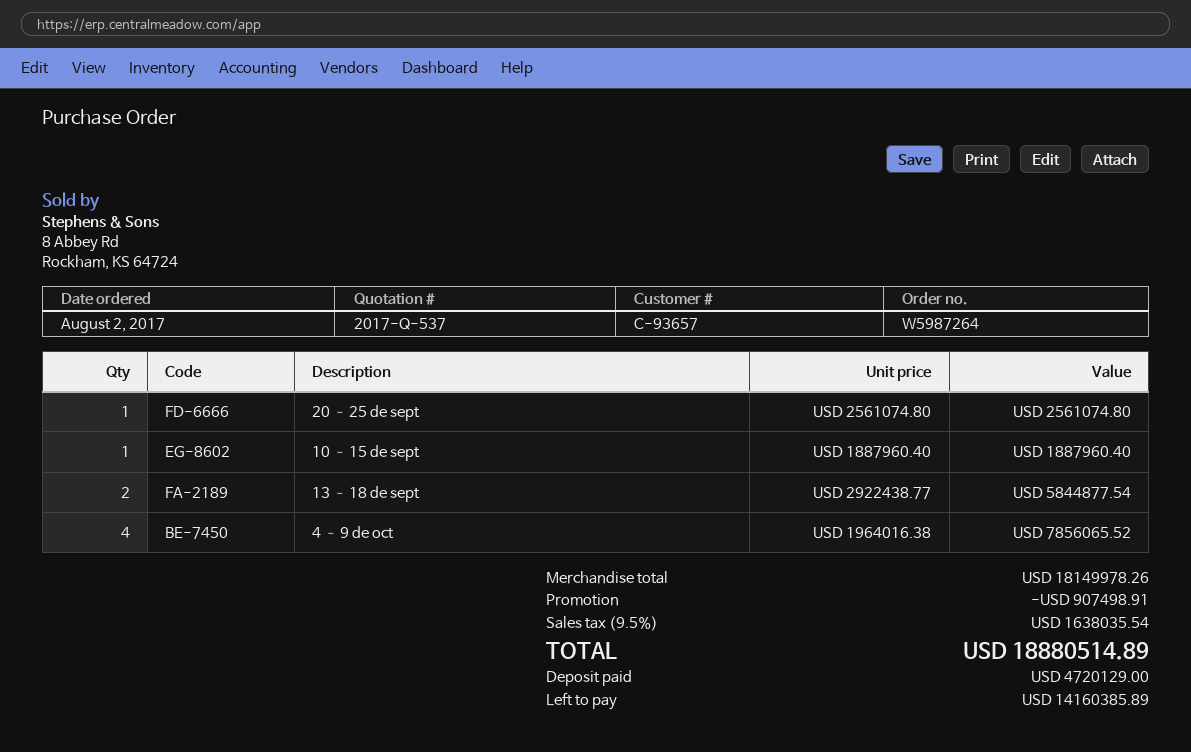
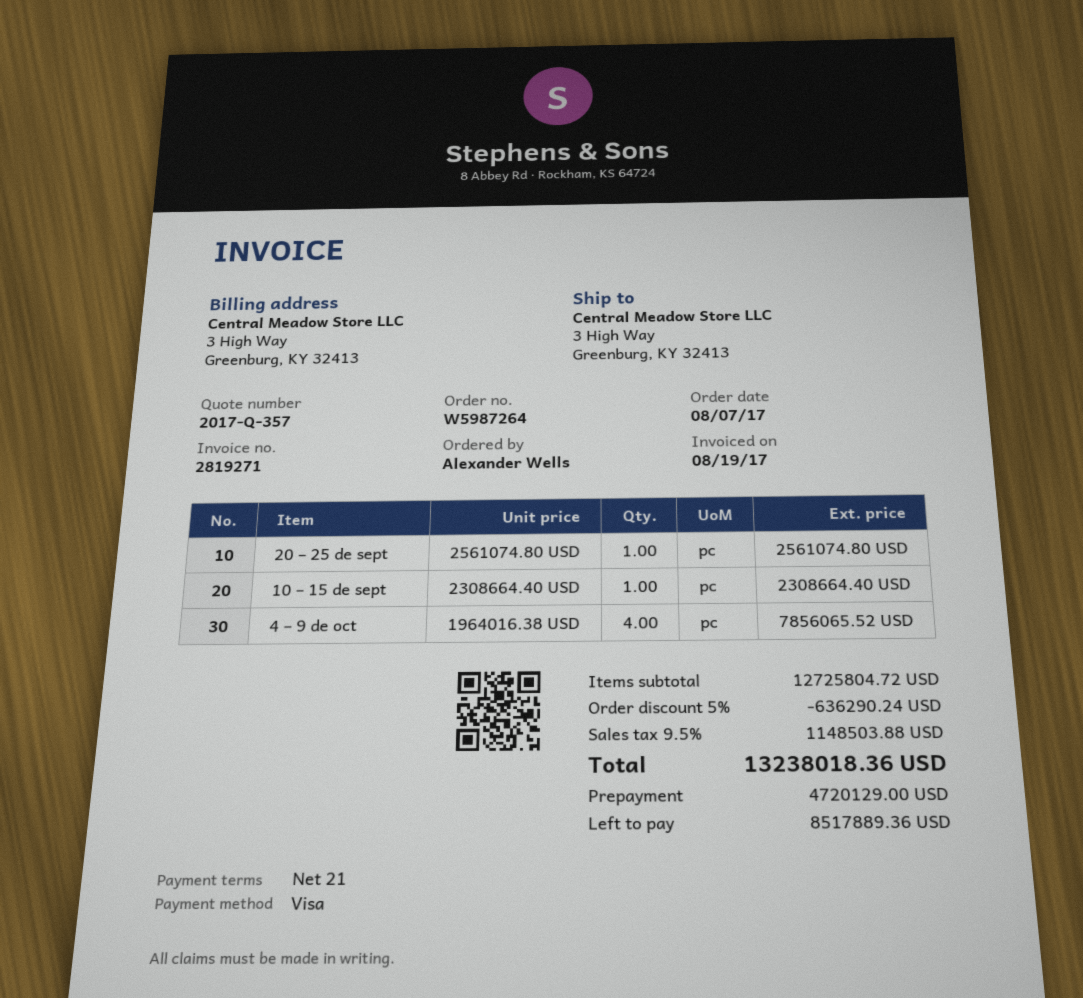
quote number: 2017-Q-537 -> 2017-Q-357
order date: 2017-08-02 -> 2017-08-07
10 – 15 de sept: 1 x 1887960.40 = 1887960.40 -> 1 x 2308664.40 = 2308664.40
13 – 18 de sept: 2 x 2922438.77 = 5844877.54 -> none
subtotal: 18149978.26 -> 12725804.72
discount: 907498.91 -> 636290.24
tax: 9.5% = 1638035.54 -> 9.5% = 1148503.88
total: 18880514.89 -> 13238018.36
balance: 14160385.89 -> 8517889.36

